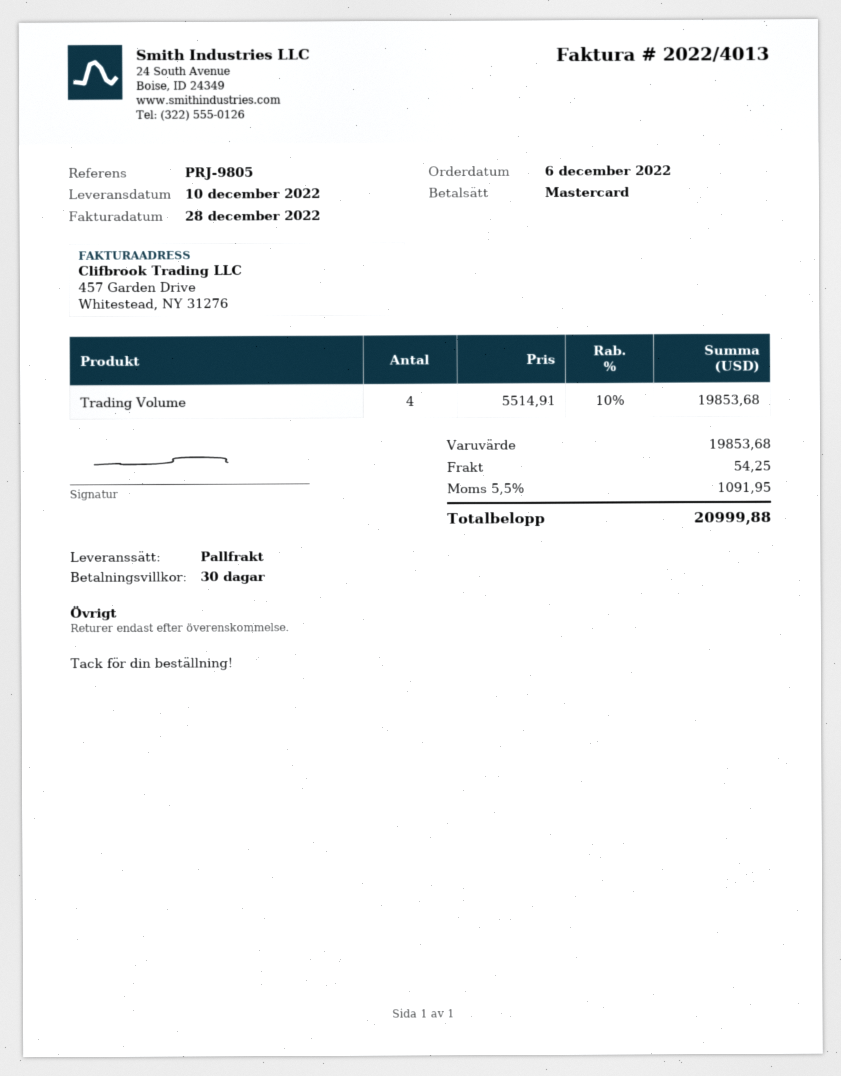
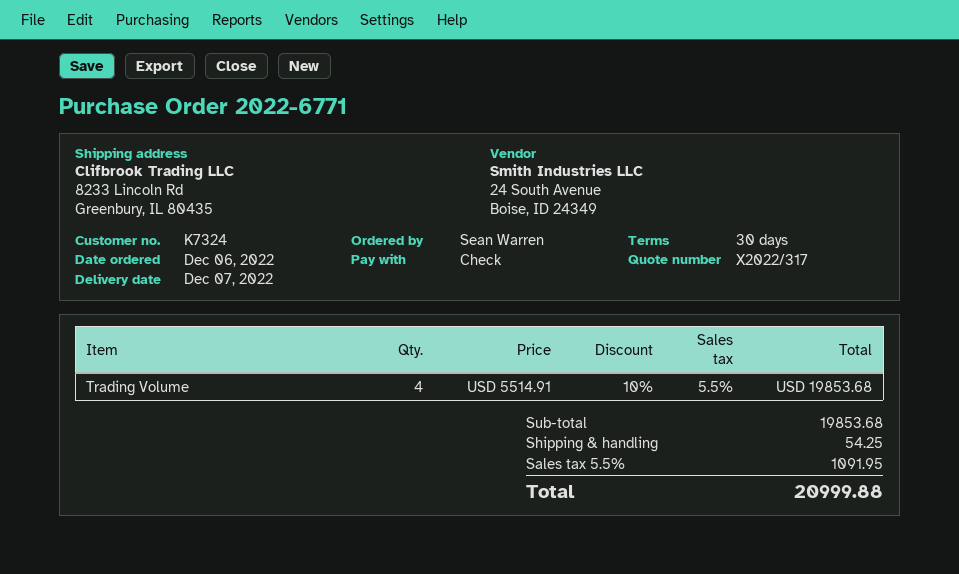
delivery date: 2022-12-10 -> 2022-12-07
payment method: Mastercard -> cheque

